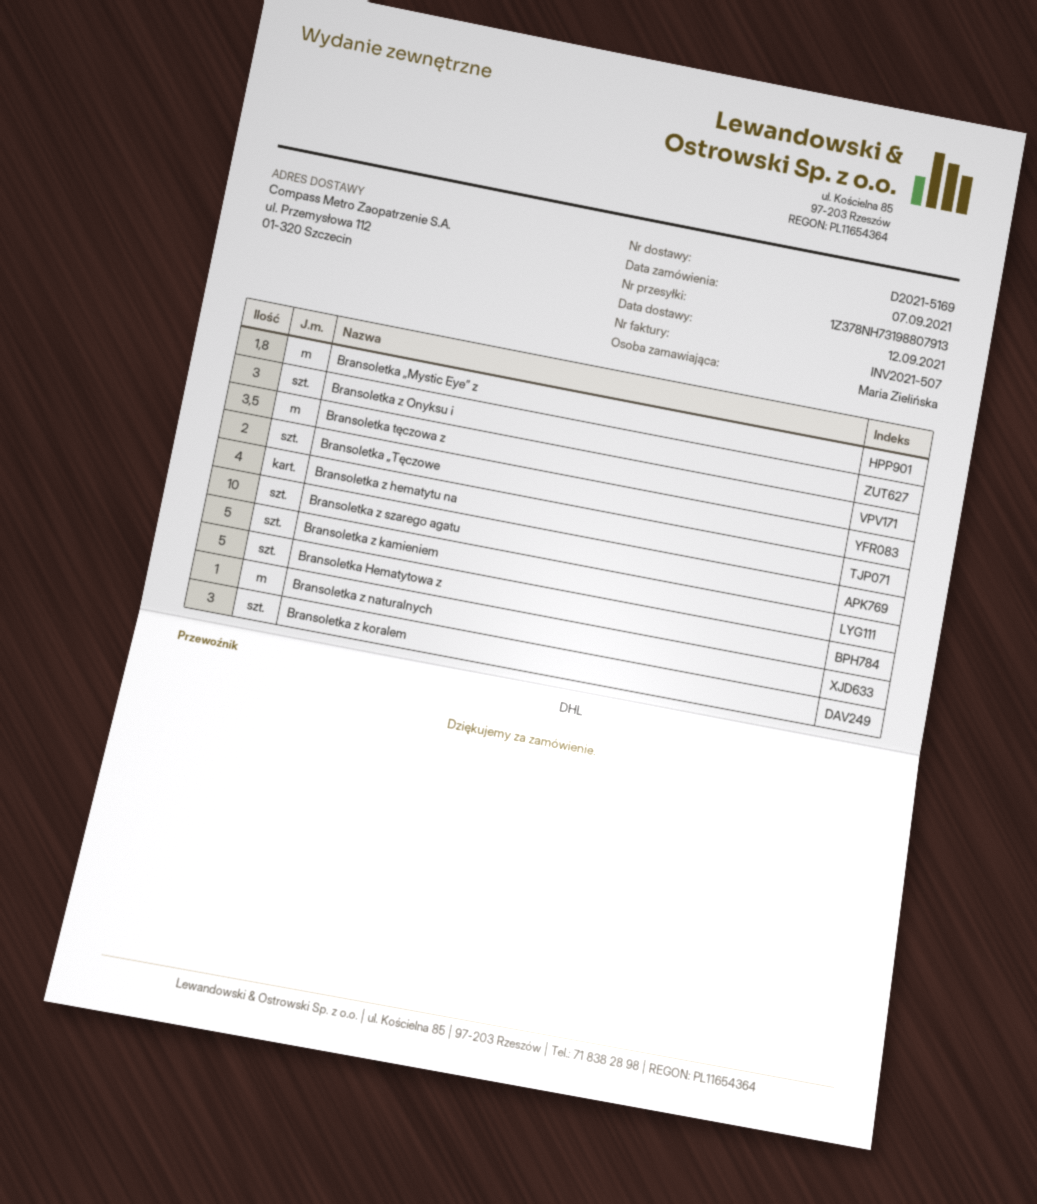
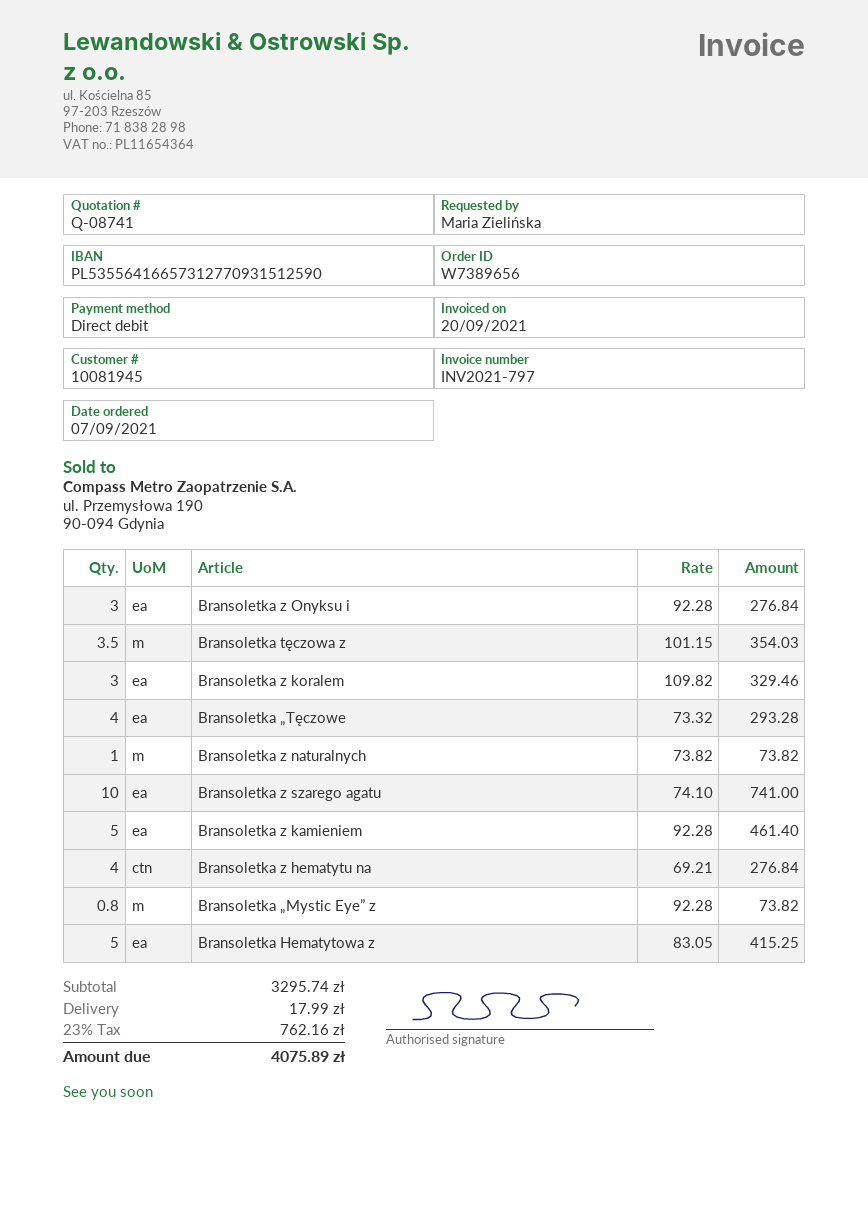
invoice number: INV2021-507 -> INV2021-797
Bransoletka „Mystic Eye” z: 1.8 -> 0.8
Bransoletka „Tęczowe: 2 -> 4

